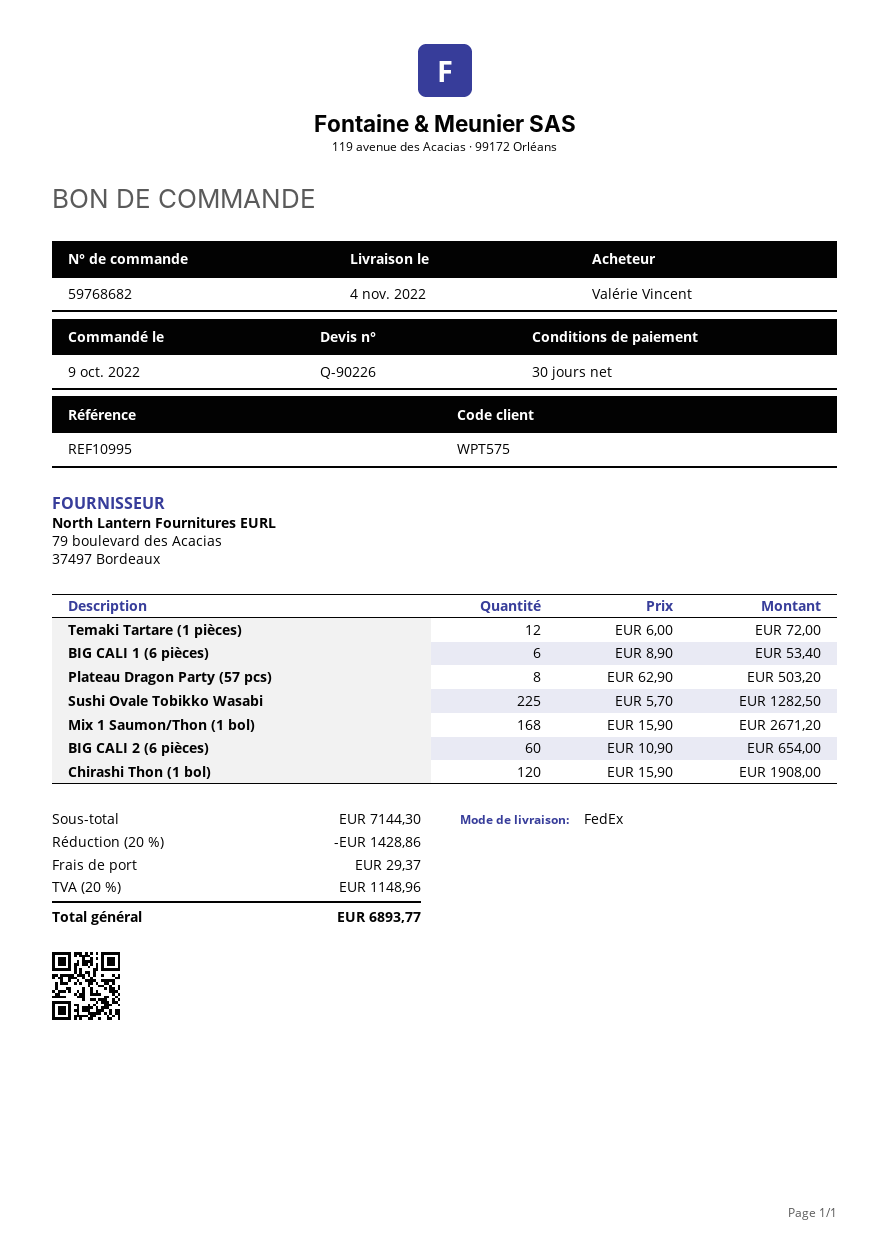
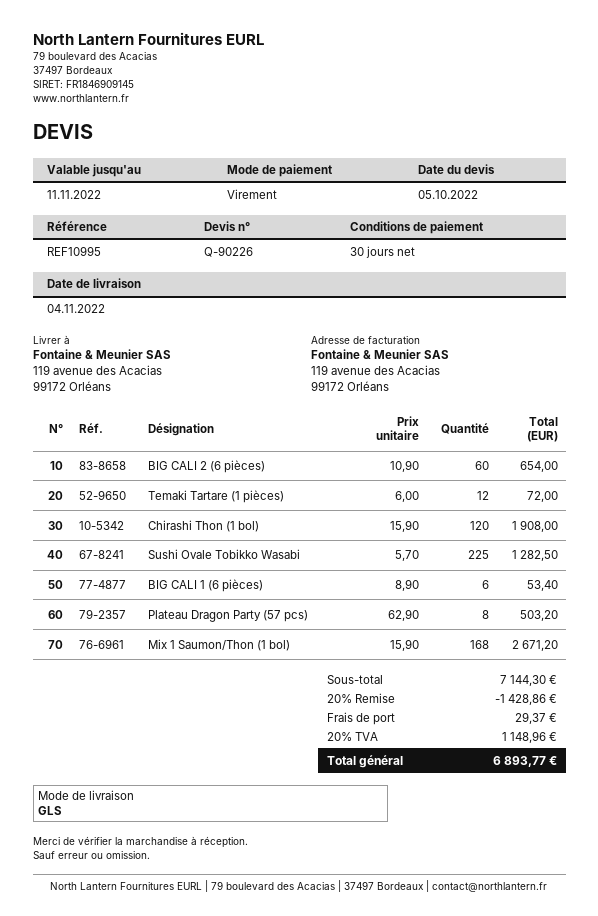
shipping method: FedEx -> GLS

